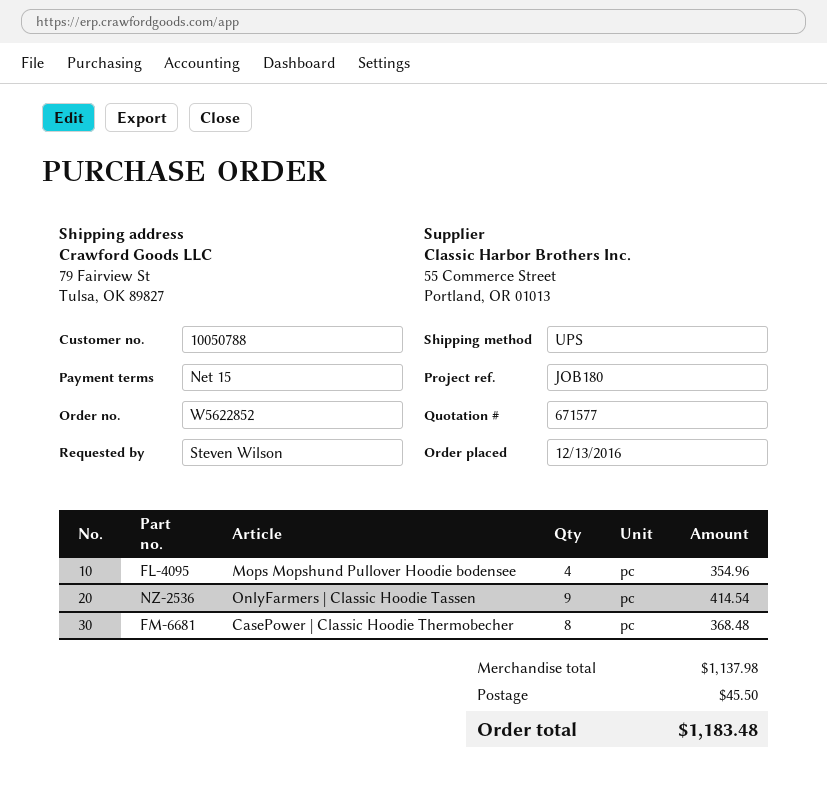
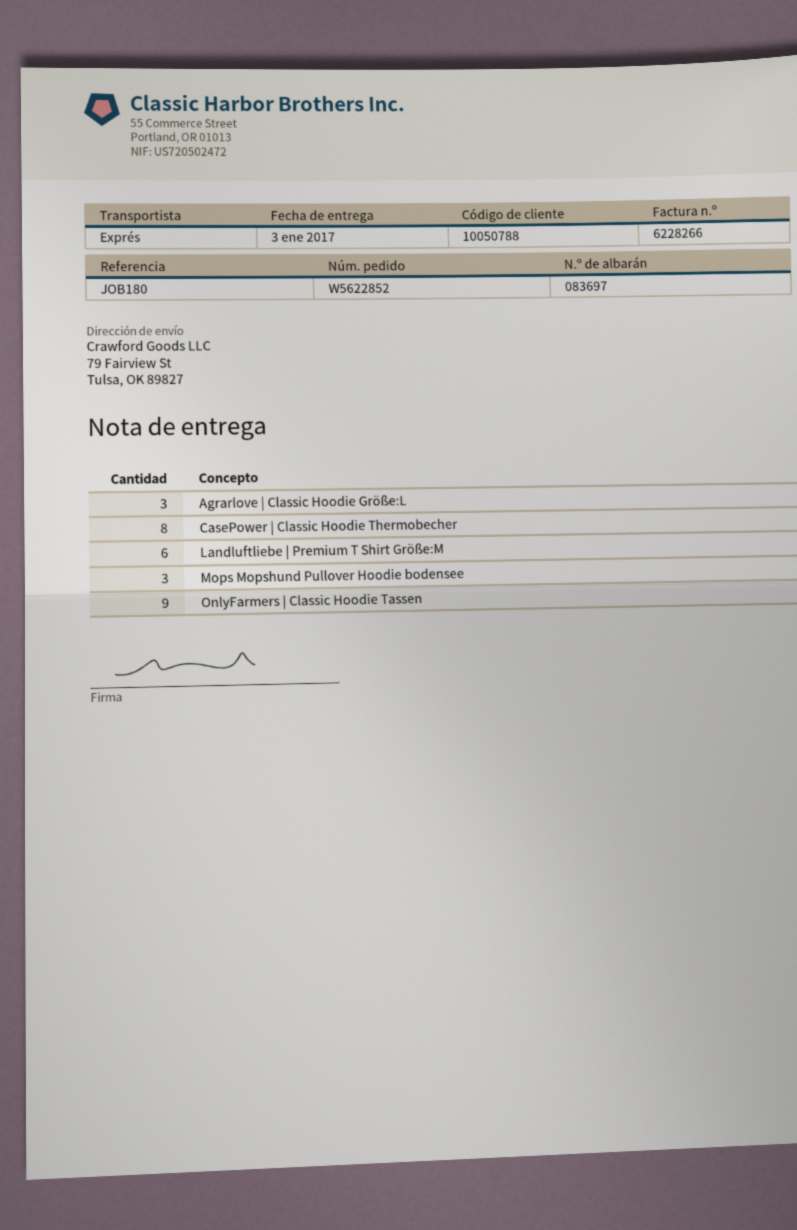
shipping method: UPS -> express
Mops Mopshund Pullover Hoodie bodensee: 4 -> 3
Agrarlove | Classic Hoodie Größe:L: none -> 3
Landluftliebe | Premium T Shirt Größe:M: none -> 6

